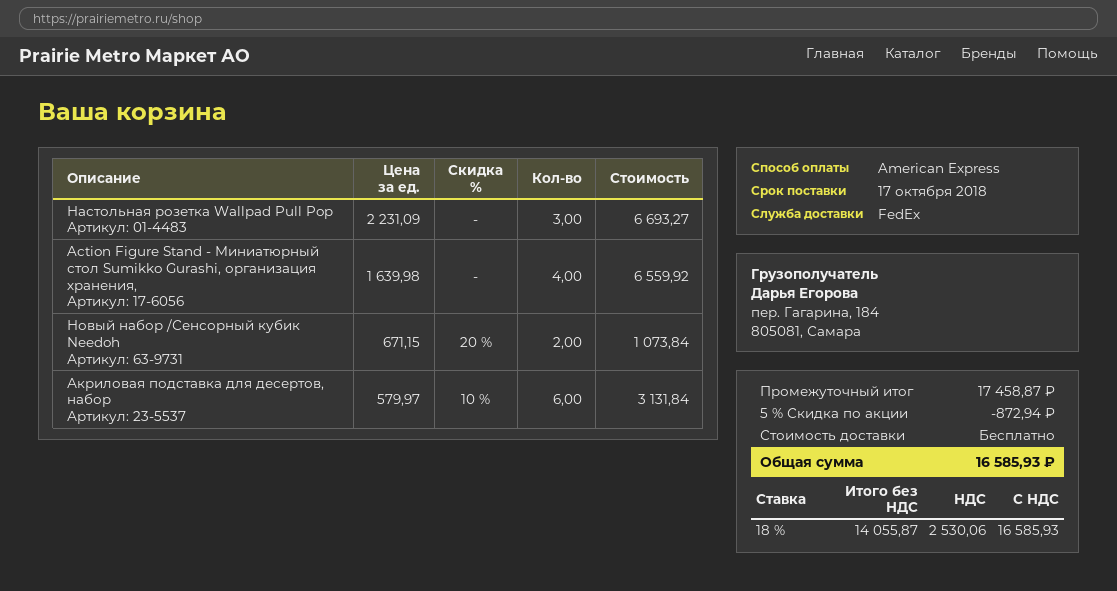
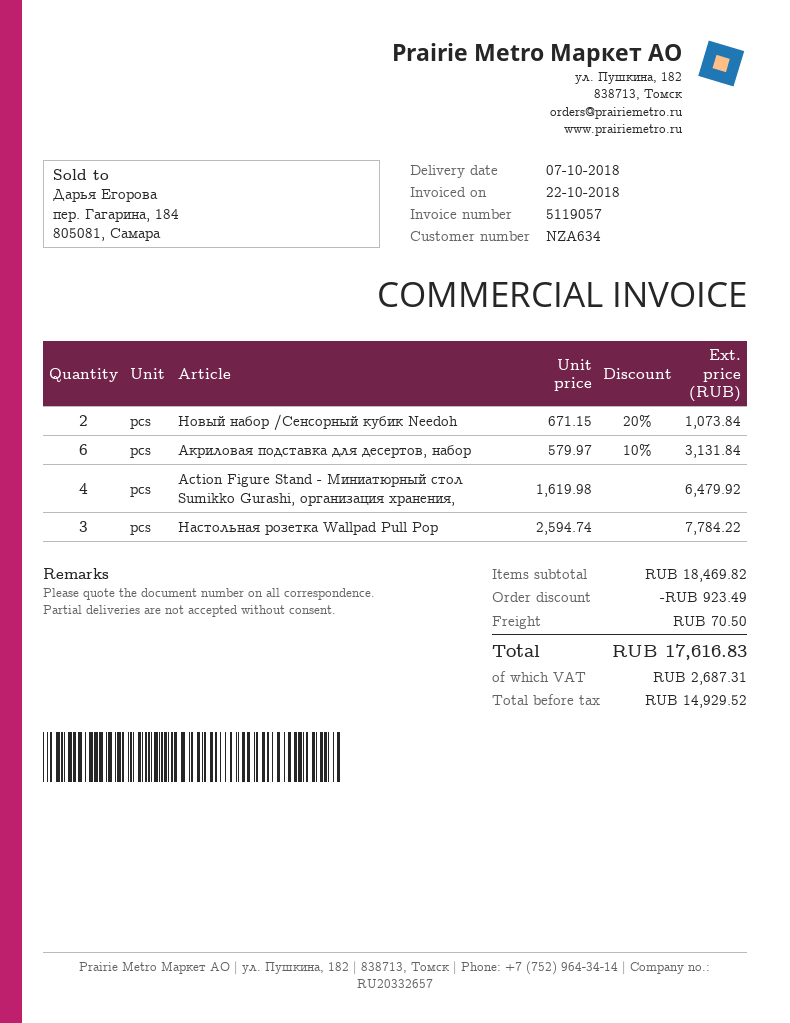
delivery date: 2018-10-17 -> 2018-10-07
Настольная розетка Wallpad Pull Pop: 3 x 2231.09 = 6693.27 -> 3 x 2594.74 = 7784.22
Action Figure Stand - Миниатюрный стол Sumikko Gurashi, организация хранения,: 4 x 1639.98 = 6559.92 -> 4 x 1619.98 = 6479.92
subtotal: 17458.87 -> 18469.82
discount: 872.94 -> 923.49
shipping: 0.00 -> 70.50
net: 14055.87 -> 14929.52
tax: 2530.06 -> 2687.31
total: 16585.93 -> 17616.83

